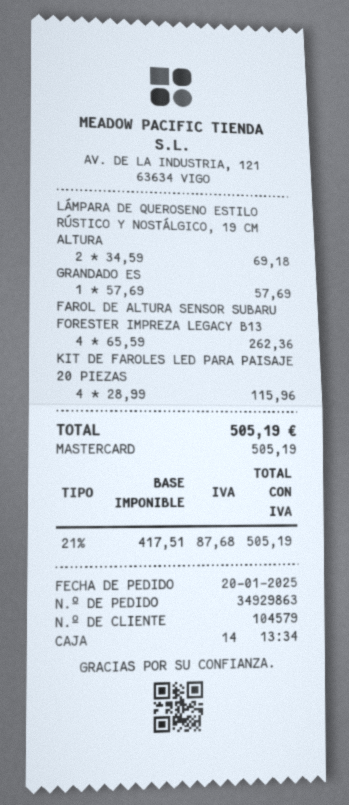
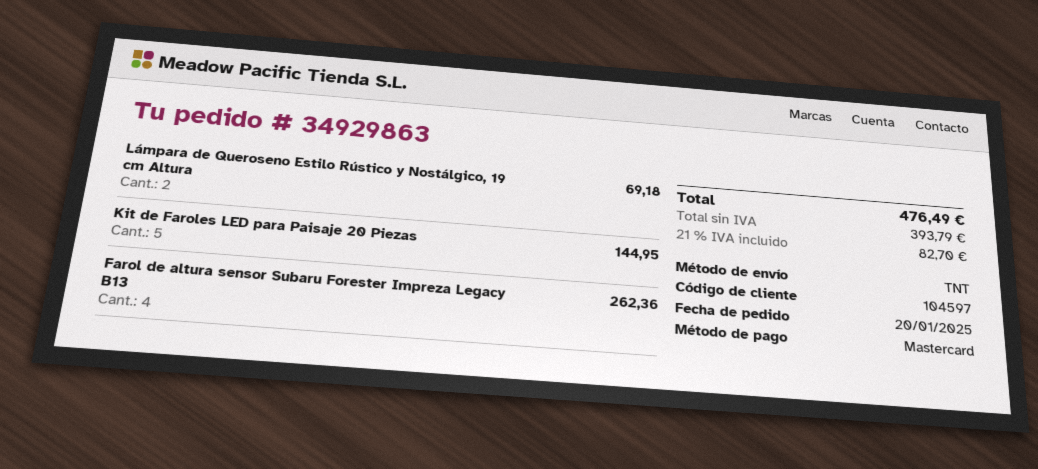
customer number: 104579 -> 104597
GRANDADO ES: 1 for 57.69 -> none
KIT DE FAROLES LED PARA PAISAJE 20 PIEZAS: 4 for 115.96 -> 5 for 144.95
net: 417.51 -> 393.79
tax: 21% = 87.68 -> 21% = 82.70
total: 505.19 -> 476.49

